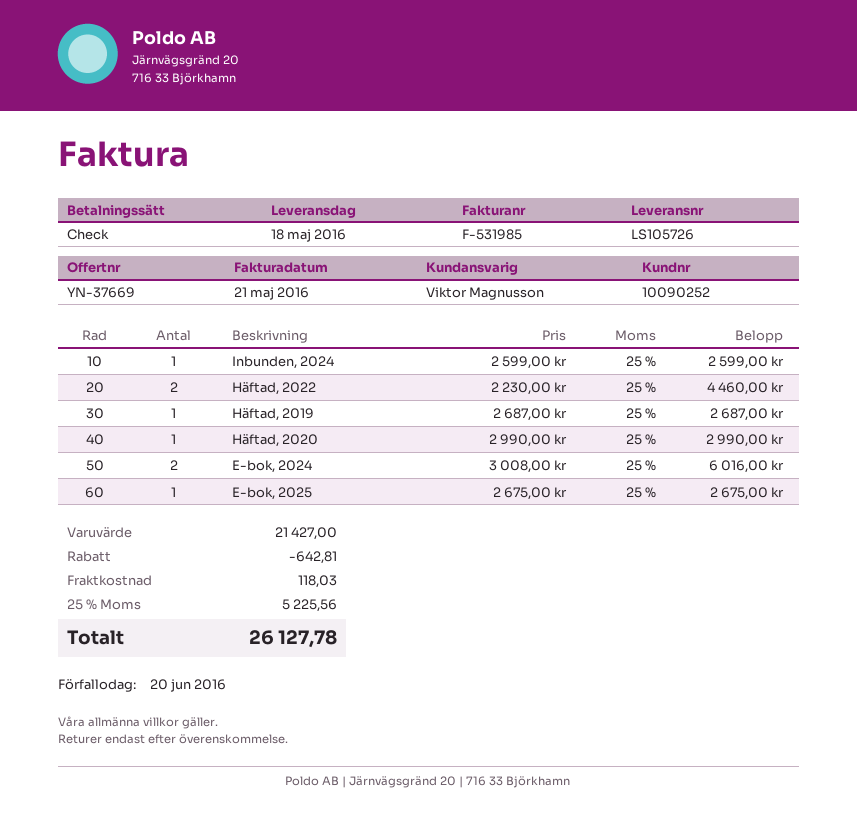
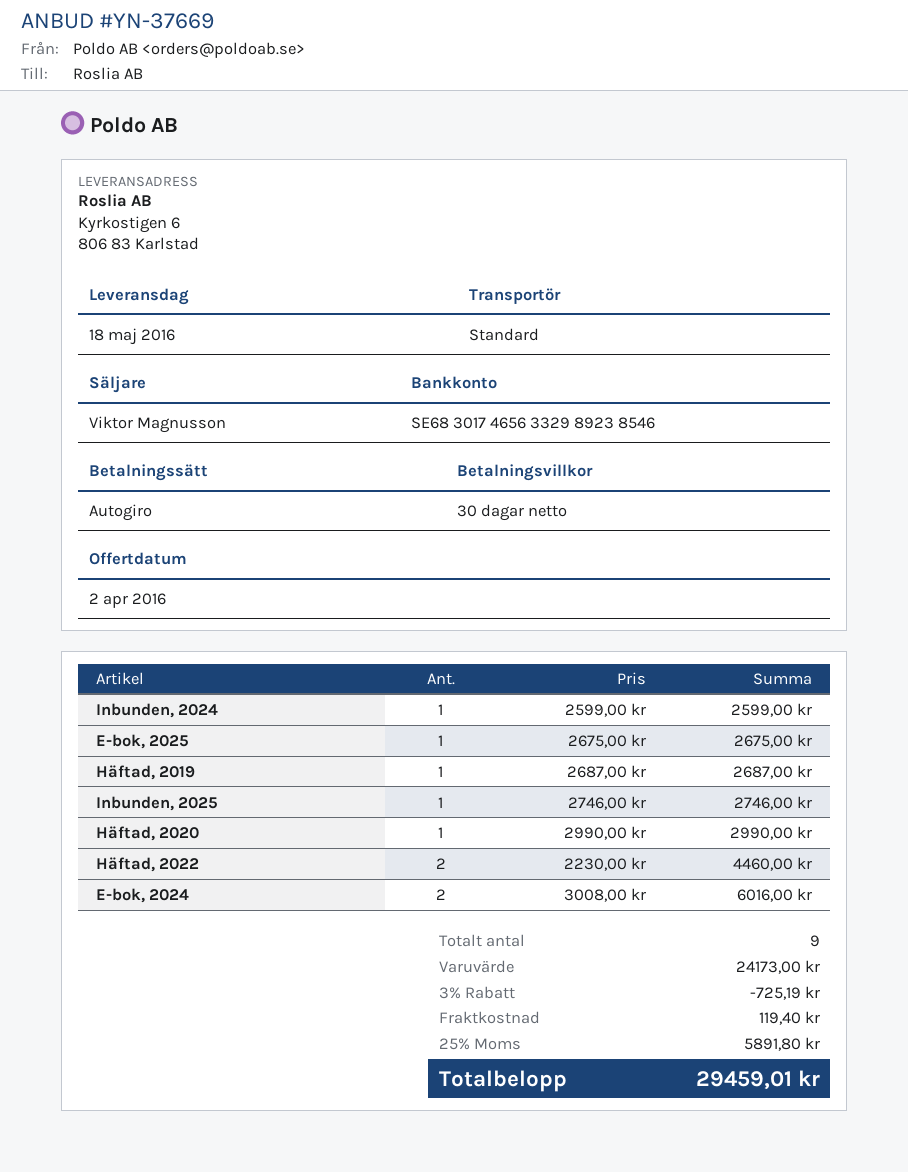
payment method: cheque -> direct debit
Inbunden, 2025: none -> 1 x 2746.00 = 2746.00
subtotal: 21427.00 -> 24173.00
discount: 642.81 -> 725.19
shipping: 118.03 -> 119.40
tax: 25% = 5225.56 -> 25% = 5891.80
total: 26127.78 -> 29459.01

